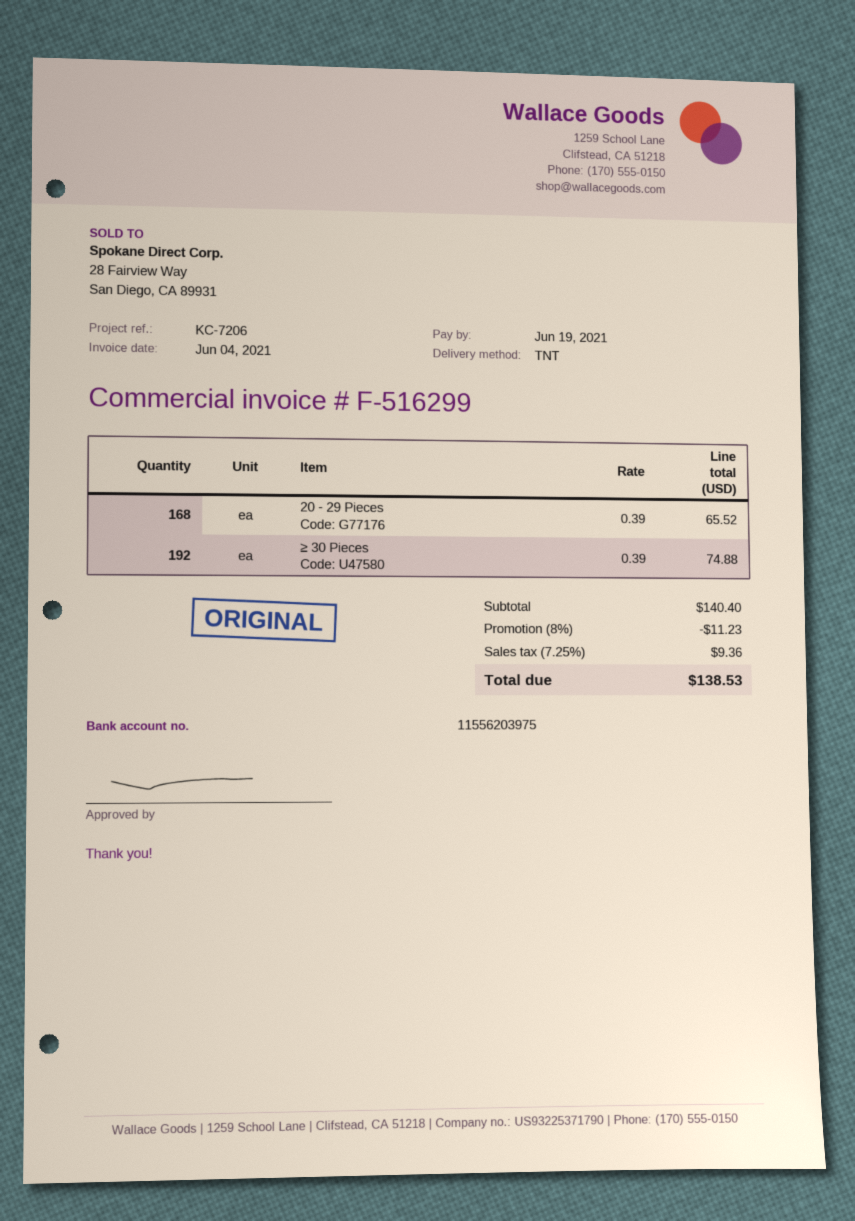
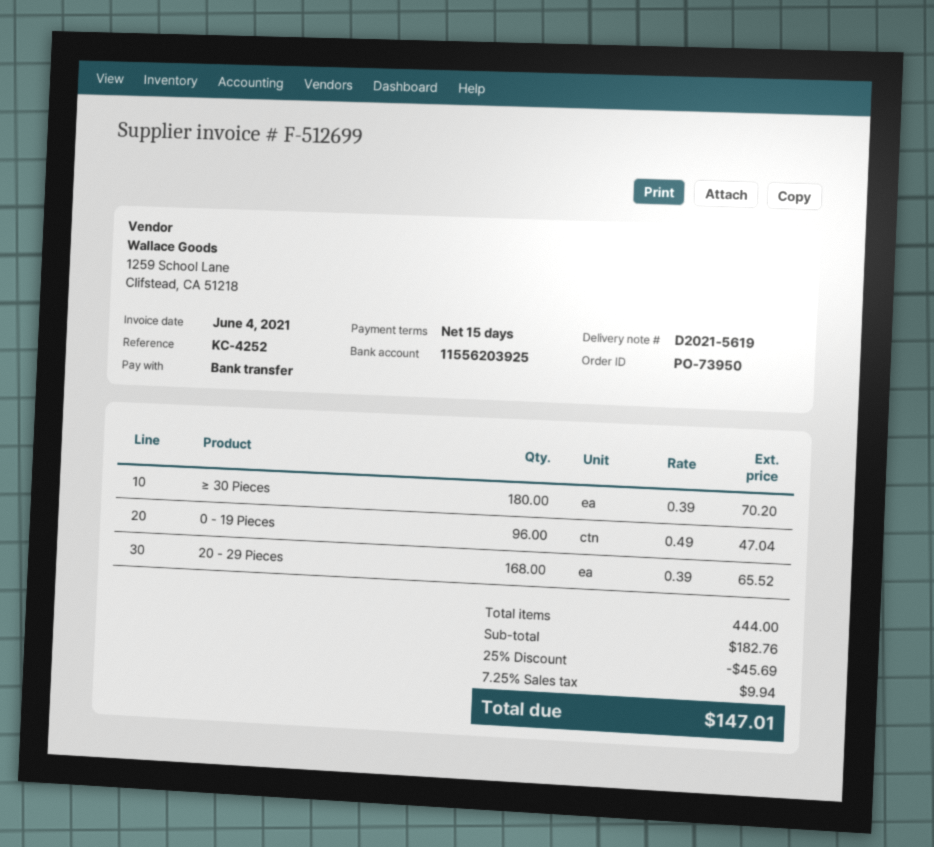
invoice number: F-516299 -> F-512699
reference: KC-7206 -> KC-4252
bank account: 11556203975 -> 11556203925
≥ 30 Pieces: 192 x 0.39 = 74.88 -> 180 x 0.39 = 70.20
0 - 19 Pieces: none -> 96 x 0.49 = 47.04
subtotal: 140.40 -> 182.76
discount: 8% = 11.23 -> 25% = 45.69
tax: 7.25% = 9.36 -> 7.25% = 9.94
total: 138.53 -> 147.01

